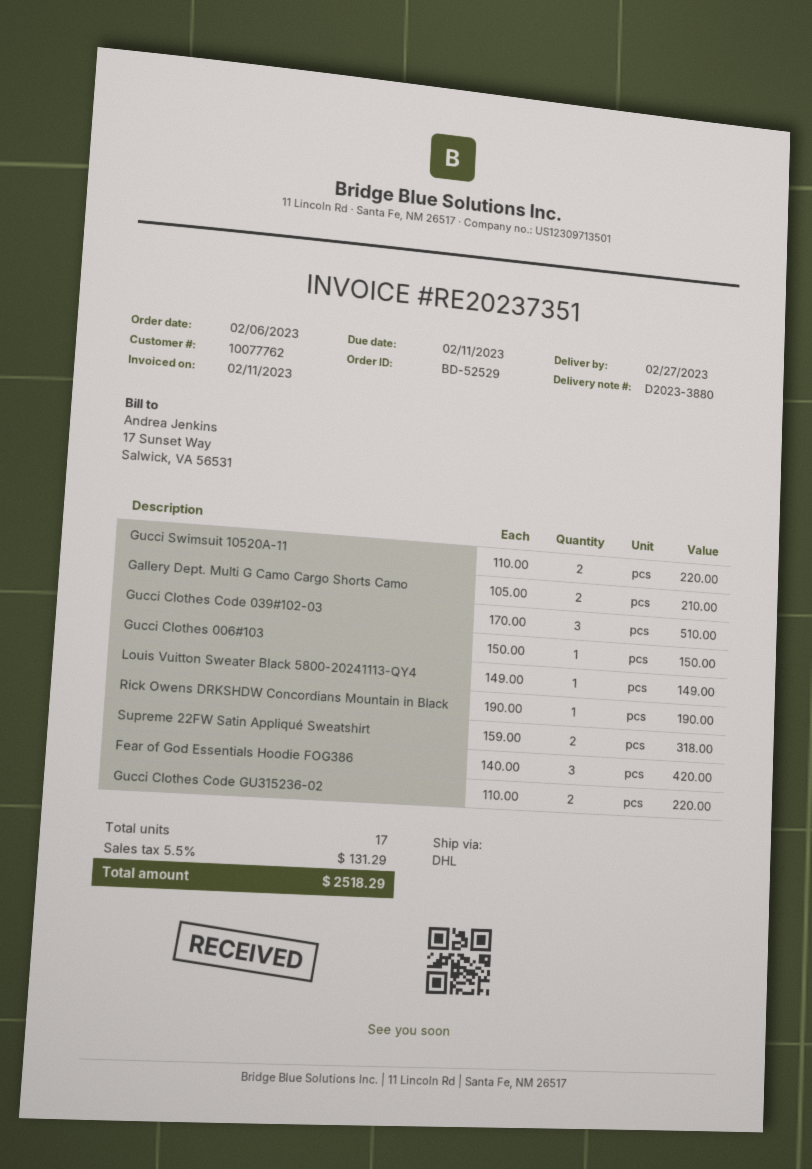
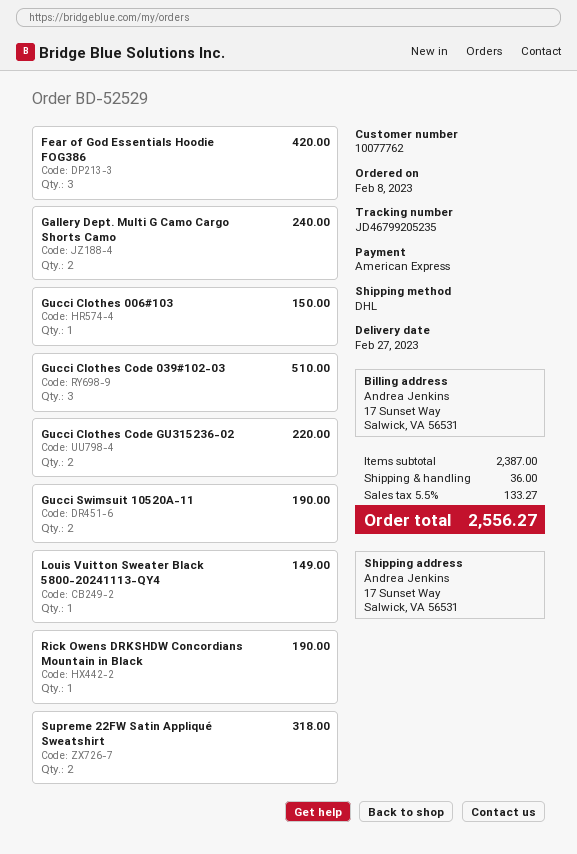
order date: 2023-02-06 -> 2023-02-08
Gucci Swimsuit 10520A-11: 2 for 220.00 -> 2 for 190.00
Gallery Dept. Multi G Camo Cargo Shorts Camo: 2 for 210.00 -> 2 for 240.00
shipping: none -> 36.00
tax: 5.5% = 131.29 -> 5.5% = 133.27
total: 2518.29 -> 2556.27

